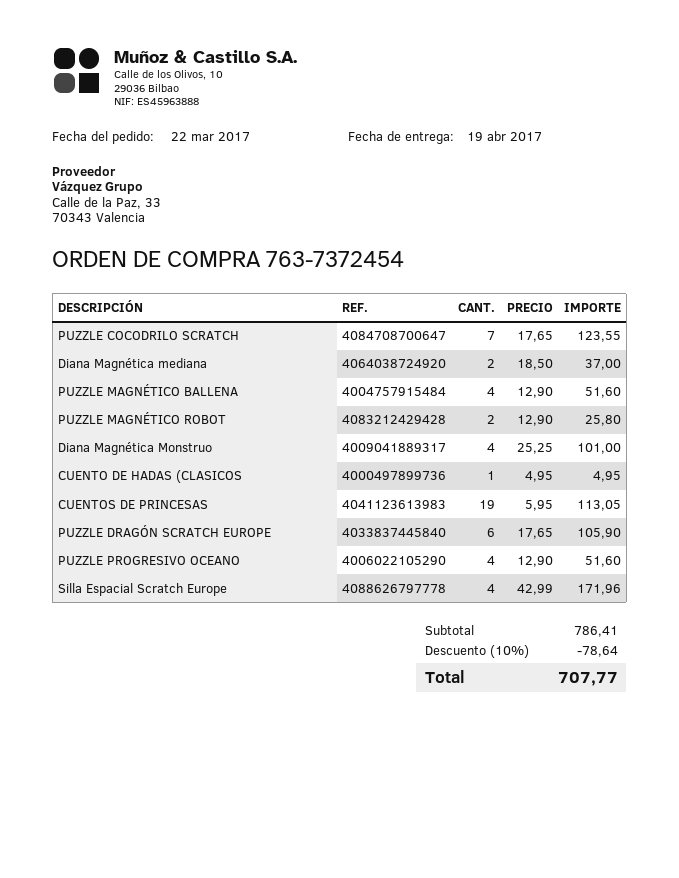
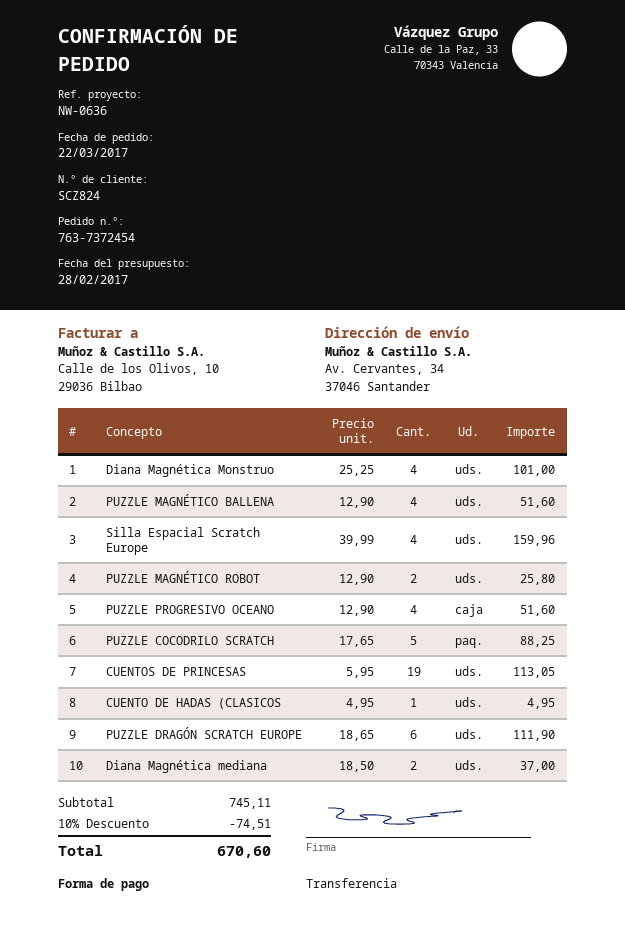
PUZZLE COCODRILO SCRATCH: 7 x 17.65 = 123.55 -> 5 x 17.65 = 88.25
PUZZLE DRAGÓN SCRATCH EUROPE: 6 x 17.65 = 105.90 -> 6 x 18.65 = 111.90
Silla Espacial Scratch Europe: 4 x 42.99 = 171.96 -> 4 x 39.99 = 159.96
subtotal: 786.41 -> 745.11
discount: 10% = 78.64 -> 10% = 74.51
total: 707.77 -> 670.60

